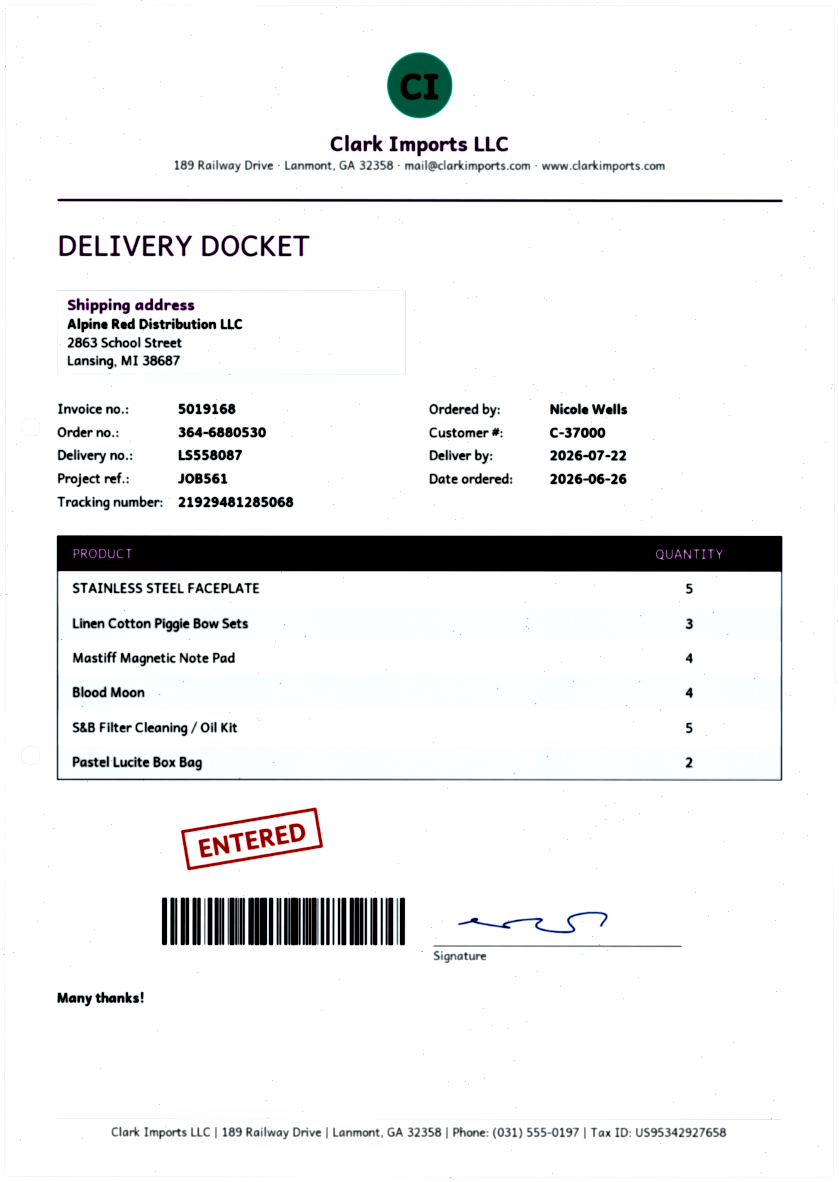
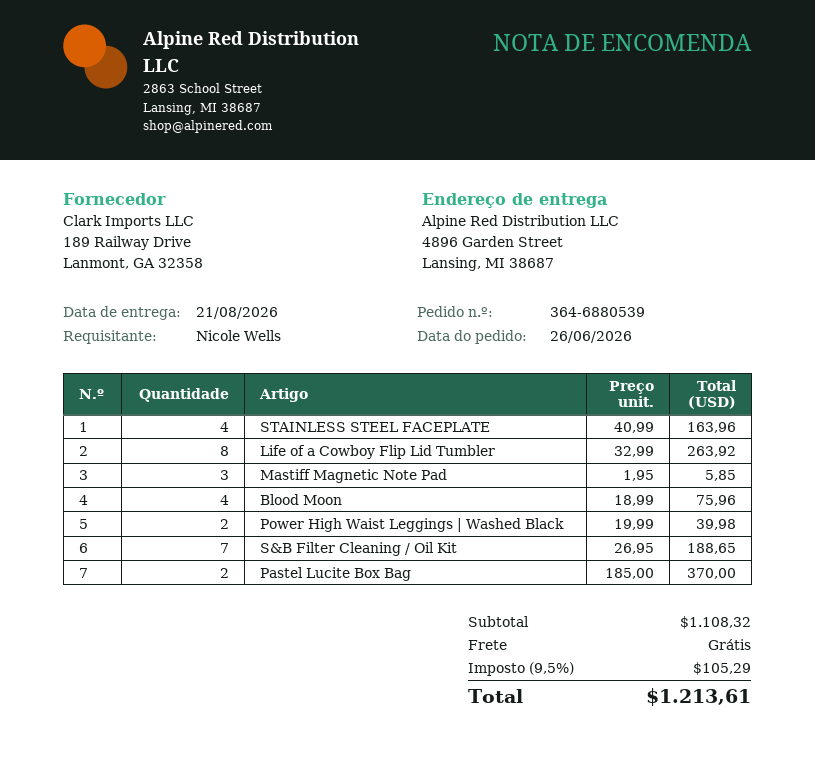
order number: 364-6880530 -> 364-6880539
delivery date: 2026-07-22 -> 2026-08-21
ship to: 2863 School Street, Lansing, MI 38687 -> 4896 Garden Street, Lansing, MI 38687
STAINLESS STEEL FACEPLATE: 5 -> 4
Linen Cotton Piggie Bow Sets: 3 -> none
Mastiff Magnetic Note Pad: 4 -> 3
S&B Filter Cleaning / Oil Kit: 5 -> 7
Life of a Cowboy Flip Lid Tumbler: none -> 8
Power High Waist Leggings | Washed Black: none -> 2

